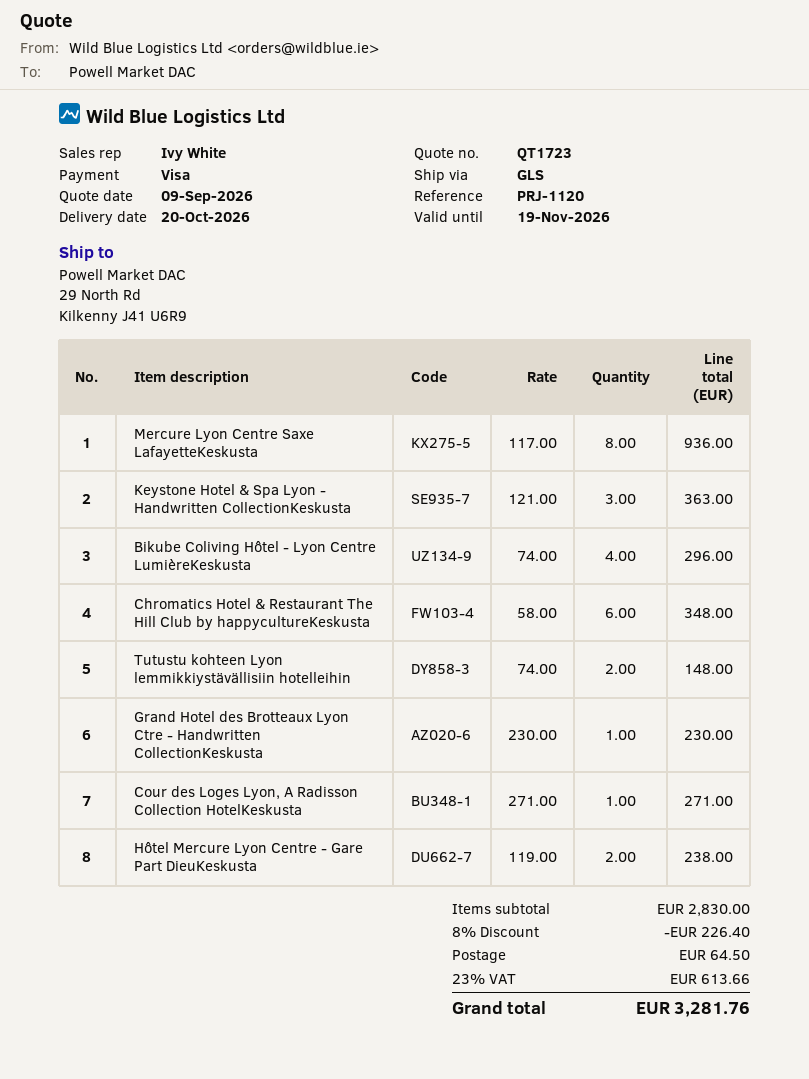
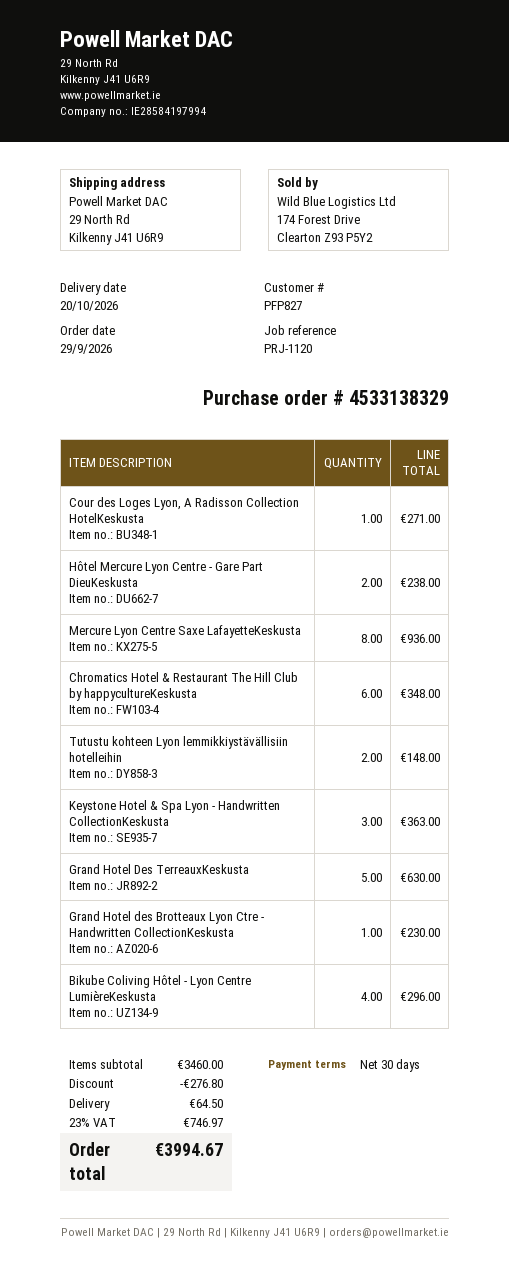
Grand Hotel Des TerreauxKeskusta: none -> 5 for 630.00
subtotal: 2830.00 -> 3460.00
discount: 226.40 -> 276.80
tax: 23% = 613.66 -> 23% = 746.97
total: 3281.76 -> 3994.67

